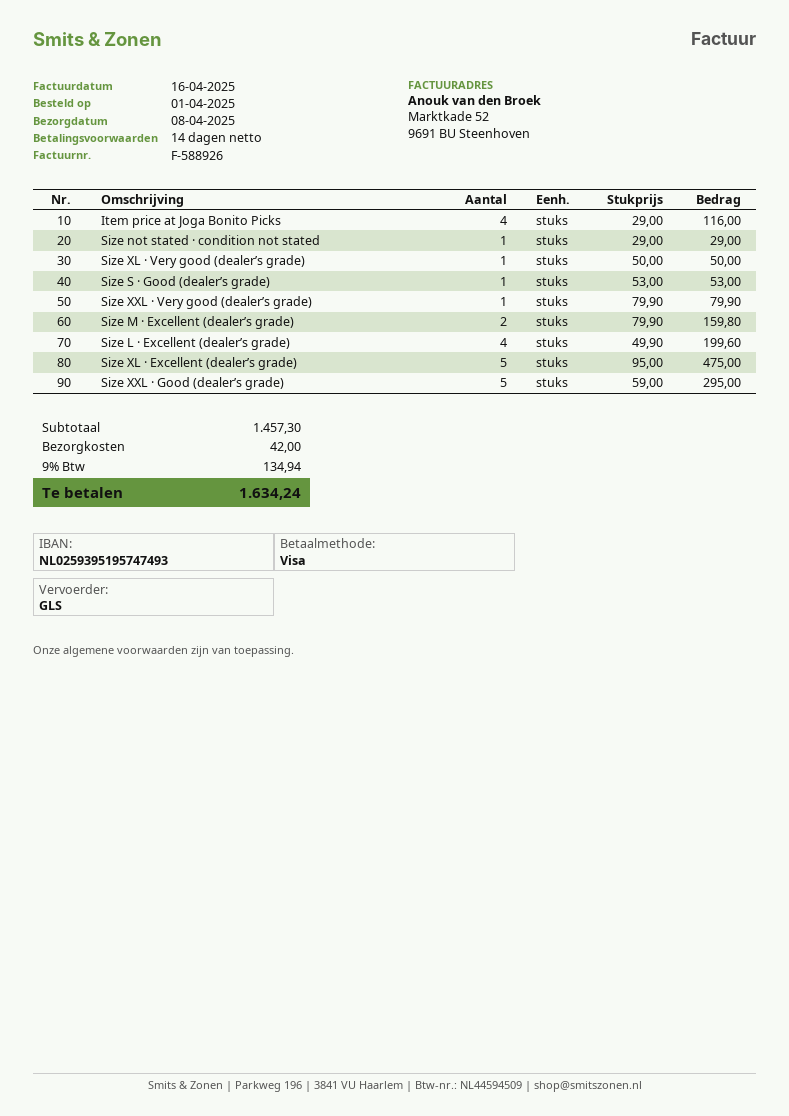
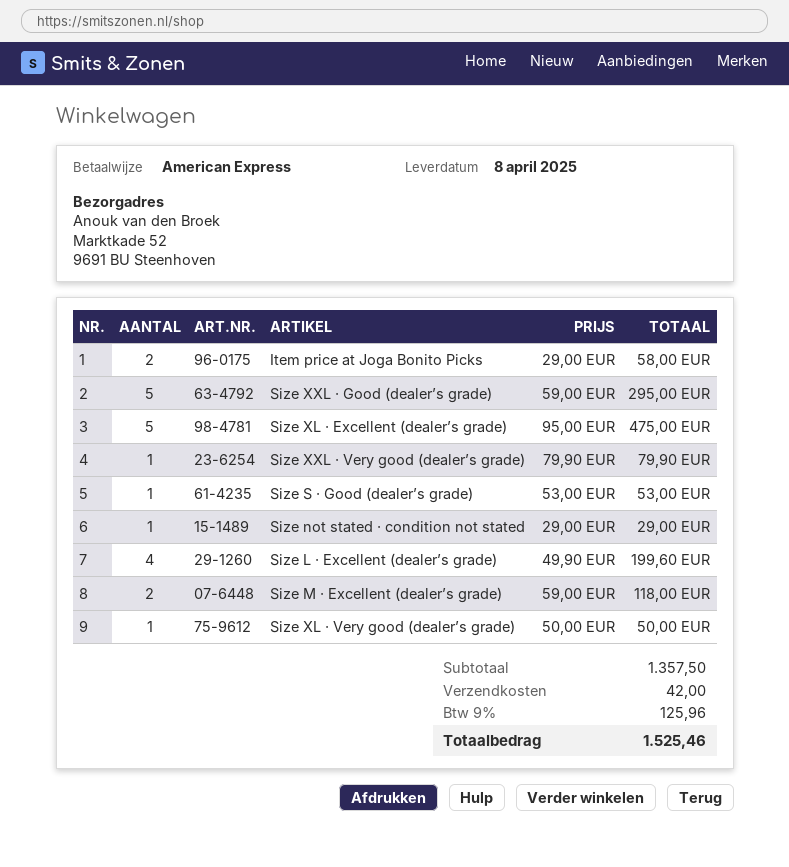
payment method: Visa -> American Express
Item price at Joga Bonito Picks: 4 x 29.00 = 116.00 -> 2 x 29.00 = 58.00
Size M · Excellent (dealer’s grade): 2 x 79.90 = 159.80 -> 2 x 59.00 = 118.00
subtotal: 1457.30 -> 1357.50
tax: 9% = 134.94 -> 9% = 125.96
total: 1634.24 -> 1525.46

